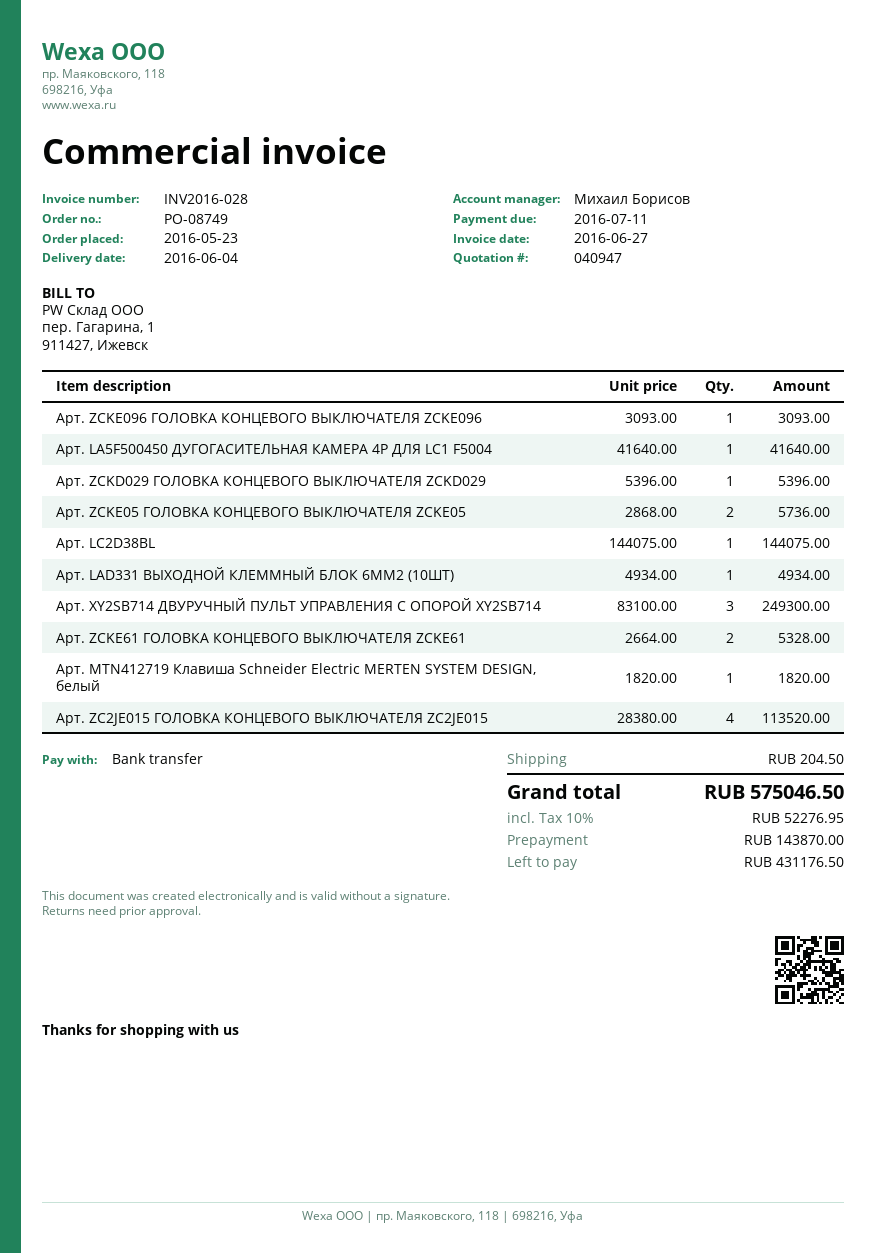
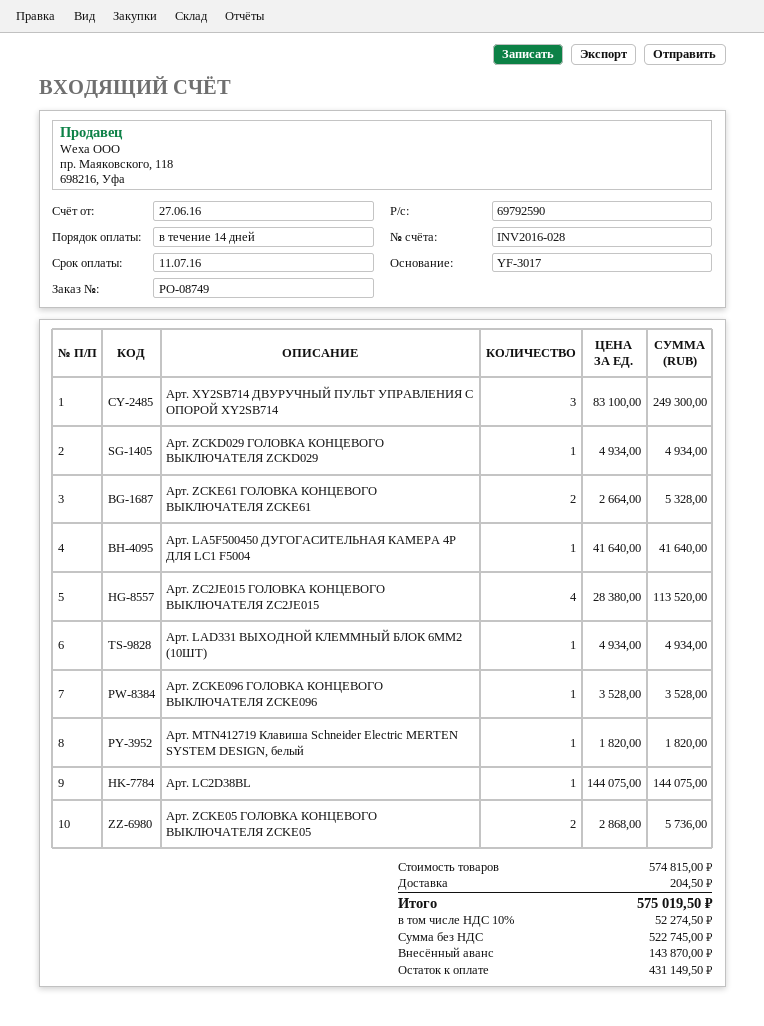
Арт. ZCKE096 ГОЛОВКА КОНЦЕВОГО ВЫКЛЮЧАТЕЛЯ ZCKE096: 1 x 3093.00 = 3093.00 -> 1 x 3528.00 = 3528.00
Арт. ZCKD029 ГОЛОВКА КОНЦЕВОГО ВЫКЛЮЧАТЕЛЯ ZCKD029: 1 x 5396.00 = 5396.00 -> 1 x 4934.00 = 4934.00
tax: 10% = 52276.95 -> 10% = 52274.50
total: 575046.50 -> 575019.50
balance: 431176.50 -> 431149.50

